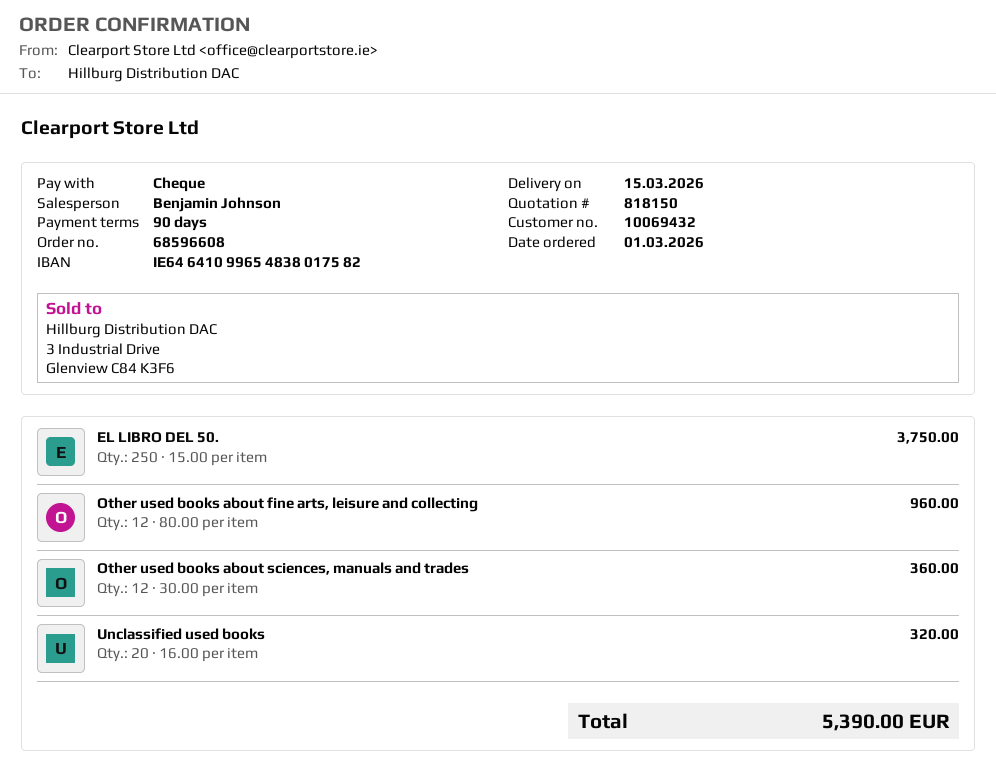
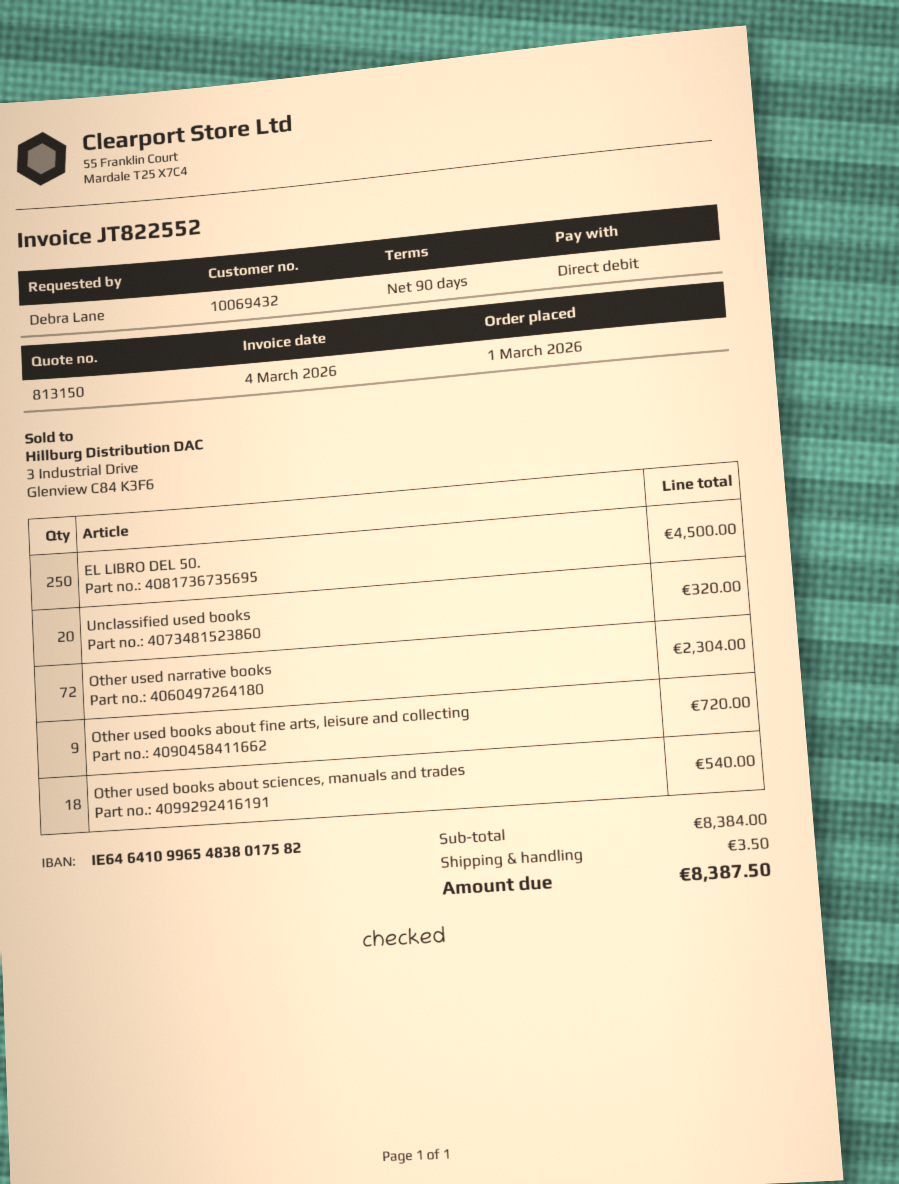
quote number: 818150 -> 813150
payment method: cheque -> direct debit
EL LIBRO DEL 50.: 250 for 3750.00 -> 250 for 4500.00
Other used books about fine arts, leisure and collecting: 12 for 960.00 -> 9 for 720.00
Other used books about sciences, manuals and trades: 12 for 360.00 -> 18 for 540.00
Other used narrative books: none -> 72 for 2304.00
shipping: none -> 3.50
total: 5390.00 -> 8387.50

